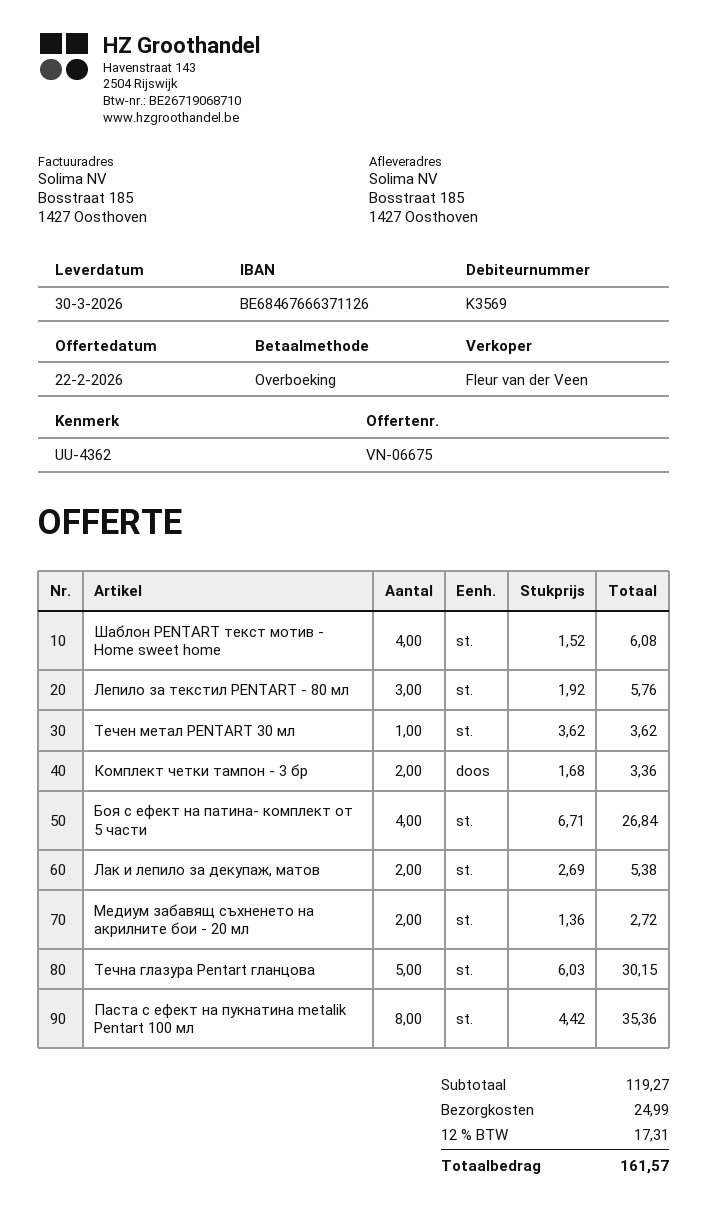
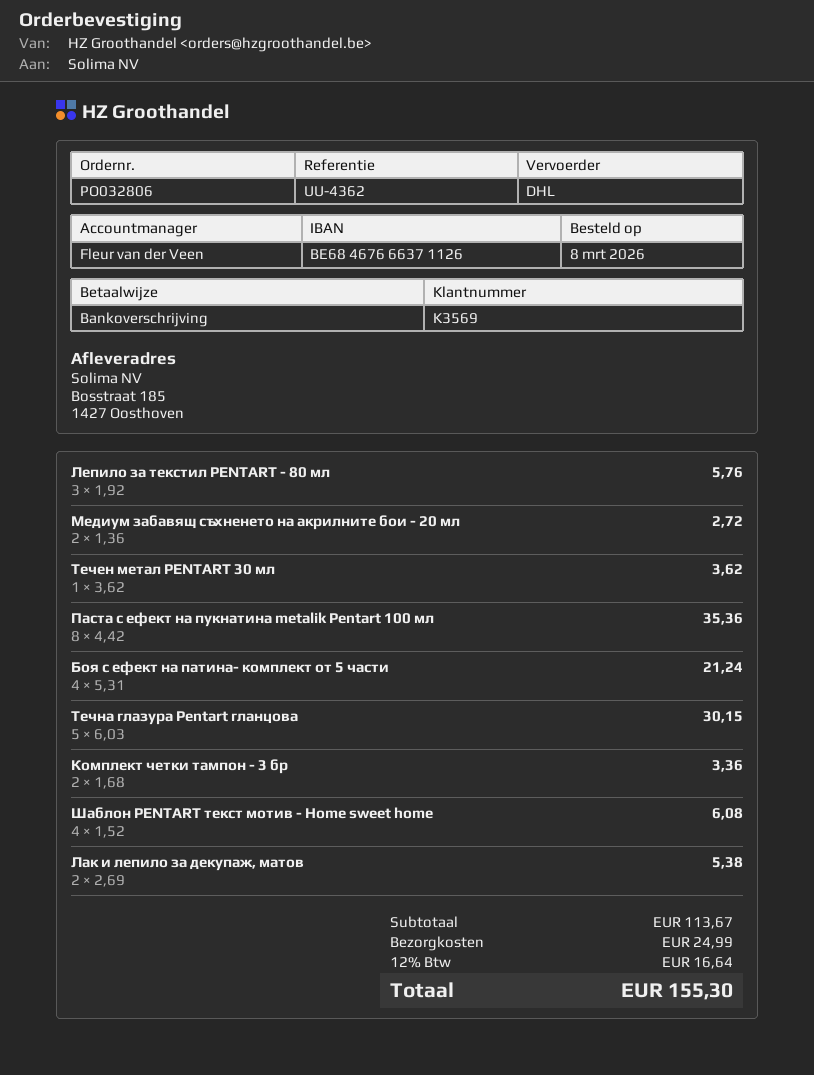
Боя с ефект на патина- комплект от 5 части: 4 x 6.71 = 26.84 -> 4 x 5.31 = 21.24
subtotal: 119.27 -> 113.67
tax: 12% = 17.31 -> 12% = 16.64
total: 161.57 -> 155.30

